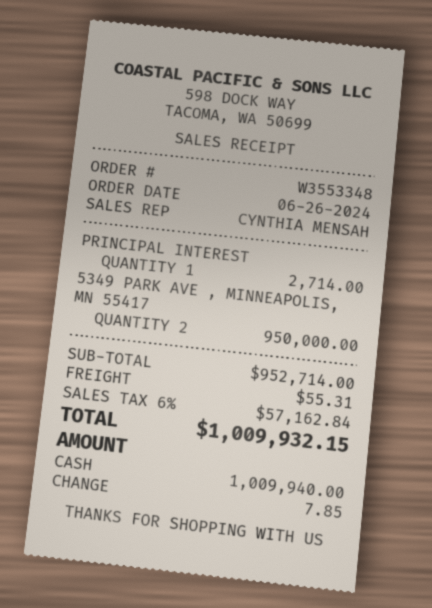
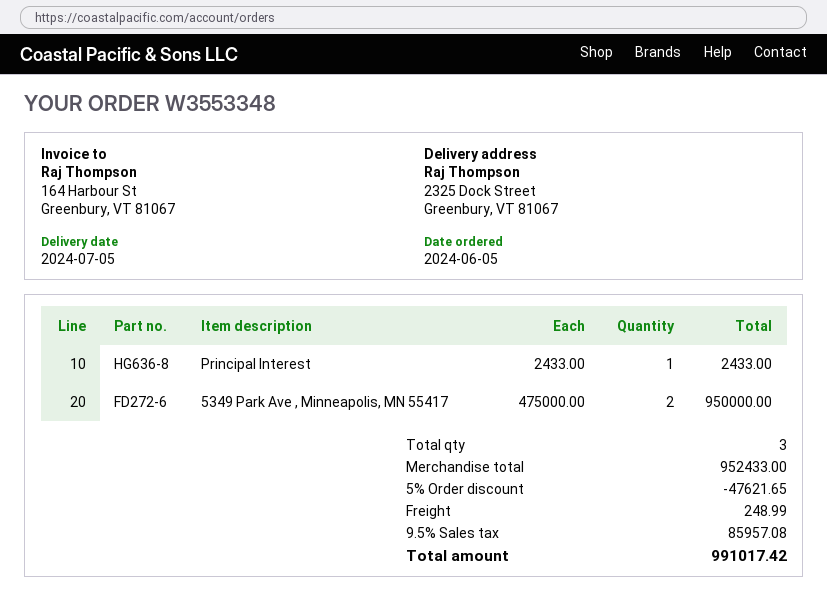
order date: 2024-06-26 -> 2024-06-05
PRINCIPAL INTEREST: 1 for 2714.00 -> 1 for 2433.00
subtotal: 952714.00 -> 952433.00
discount: none -> 5% = 47621.65
shipping: 55.31 -> 248.99
tax: 6% = 57162.84 -> 9.5% = 85957.08
total: 1009932.15 -> 991017.42

